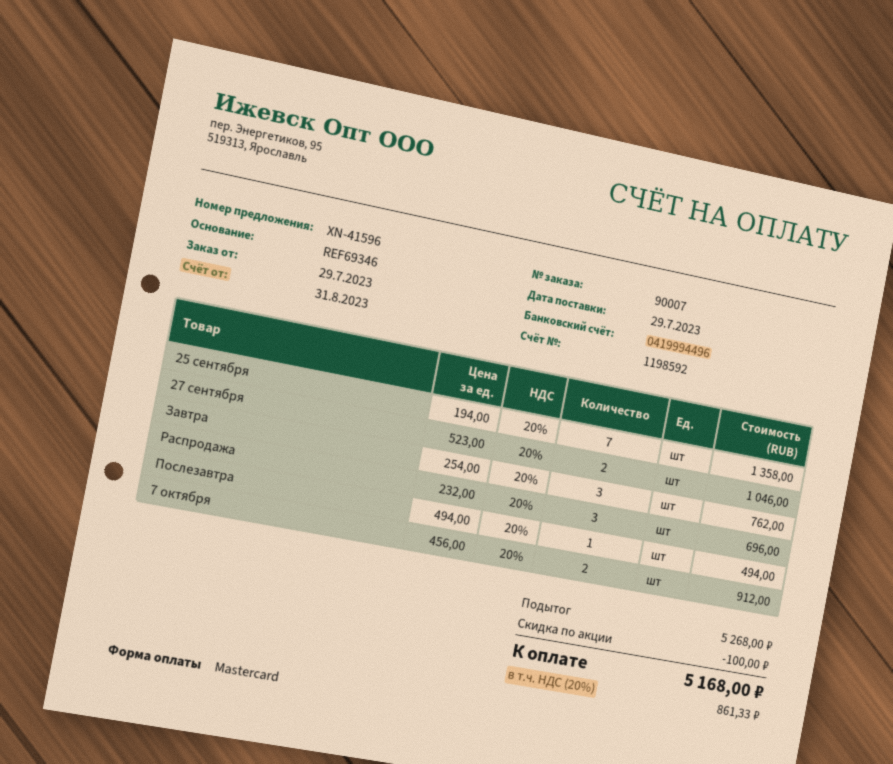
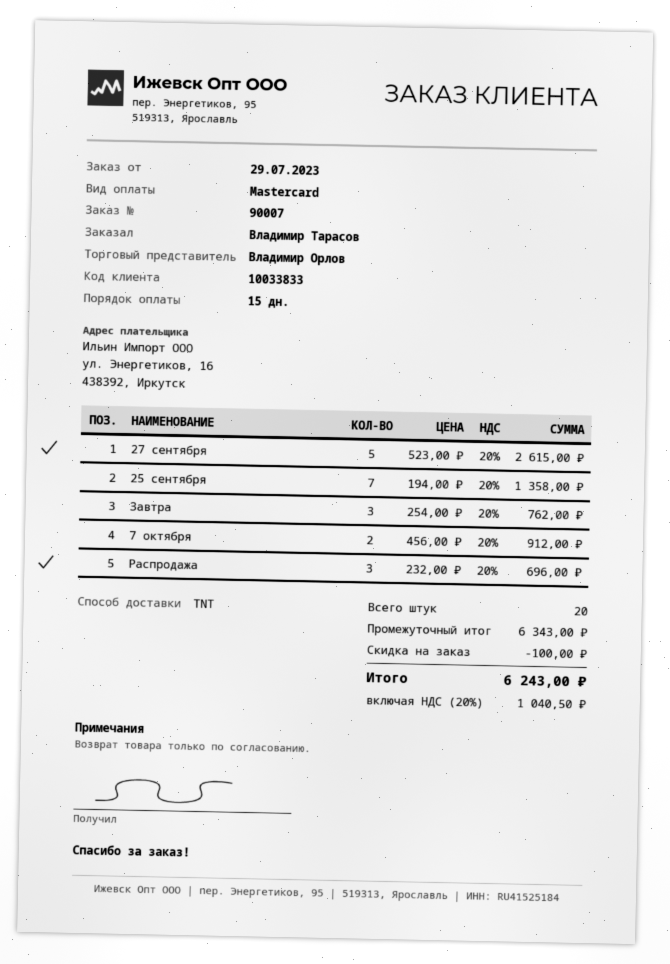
27 сентября: 2 x 523.00 = 1046.00 -> 5 x 523.00 = 2615.00
Послезавтра: 1 x 494.00 = 494.00 -> none
subtotal: 5268.00 -> 6343.00
tax: 20% = 861.33 -> 20% = 1040.50
total: 5168.00 -> 6243.00

